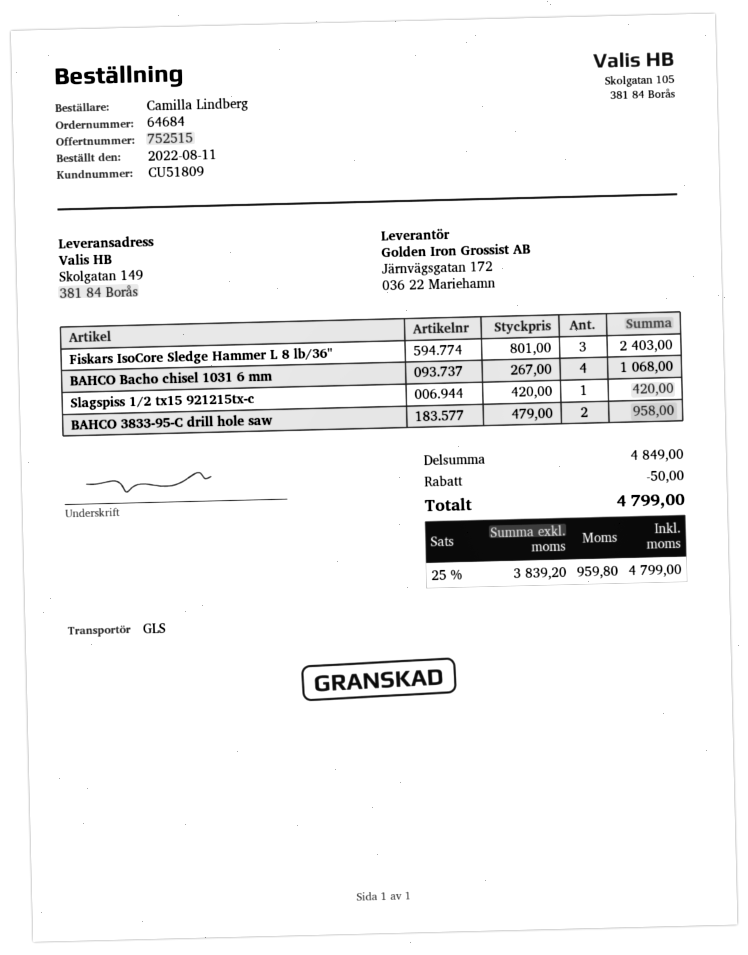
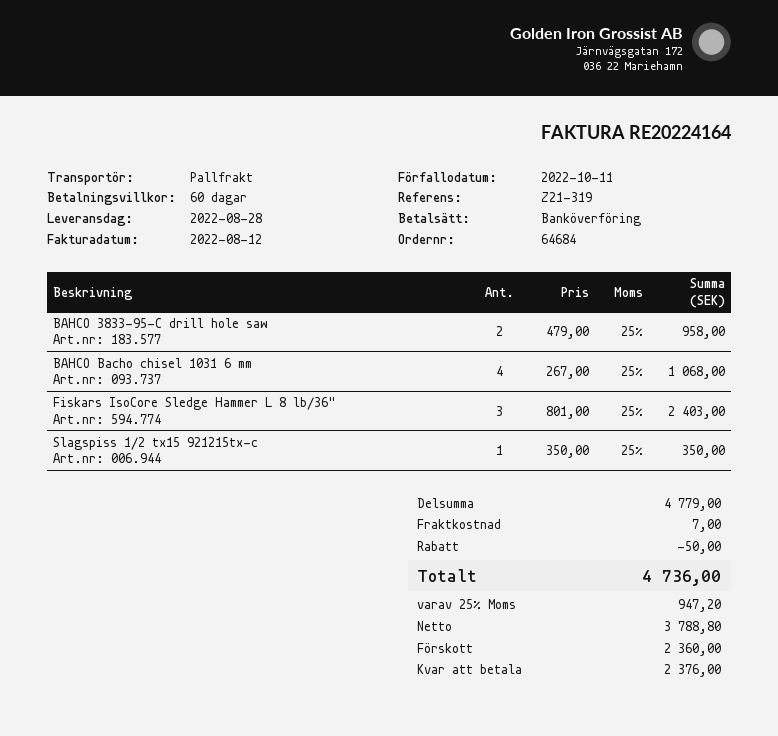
shipping method: GLS -> pallet freight
Slagspiss 1/2 tx15 921215tx-c: 1 x 420.00 = 420.00 -> 1 x 350.00 = 350.00
subtotal: 4849.00 -> 4779.00
shipping: none -> 7.00
net: 3839.20 -> 3788.80
tax: 25% = 959.80 -> 25% = 947.20
total: 4799.00 -> 4736.00

